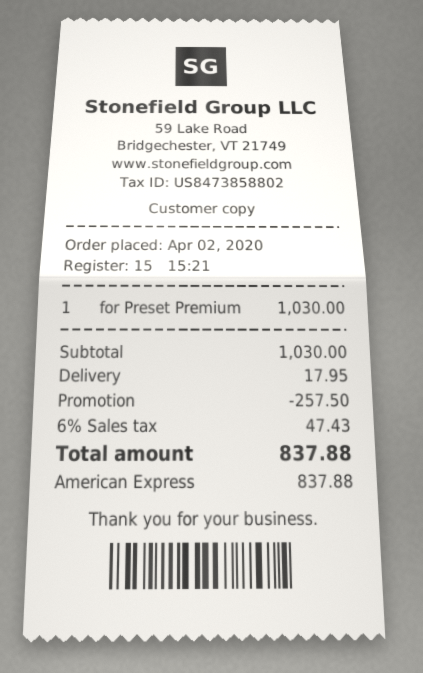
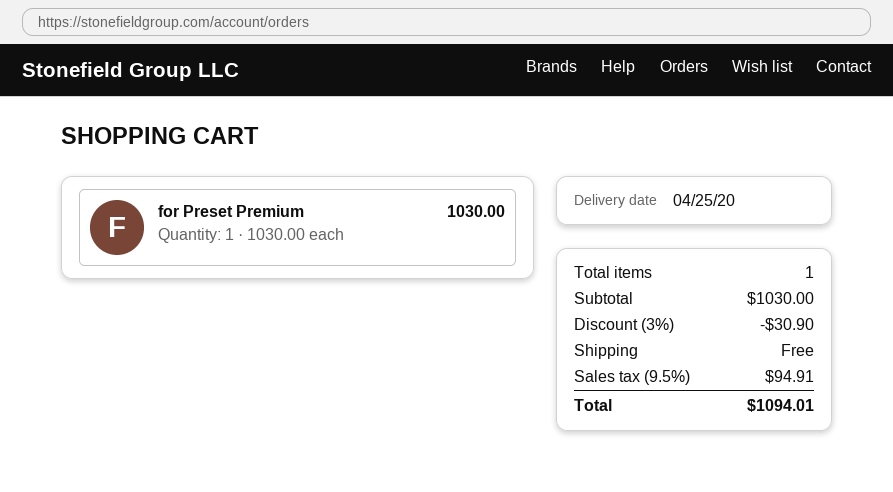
discount: 257.50 -> 30.90
shipping: 17.95 -> 0.00
tax: 6% = 47.43 -> 9.5% = 94.91
total: 837.88 -> 1094.01

